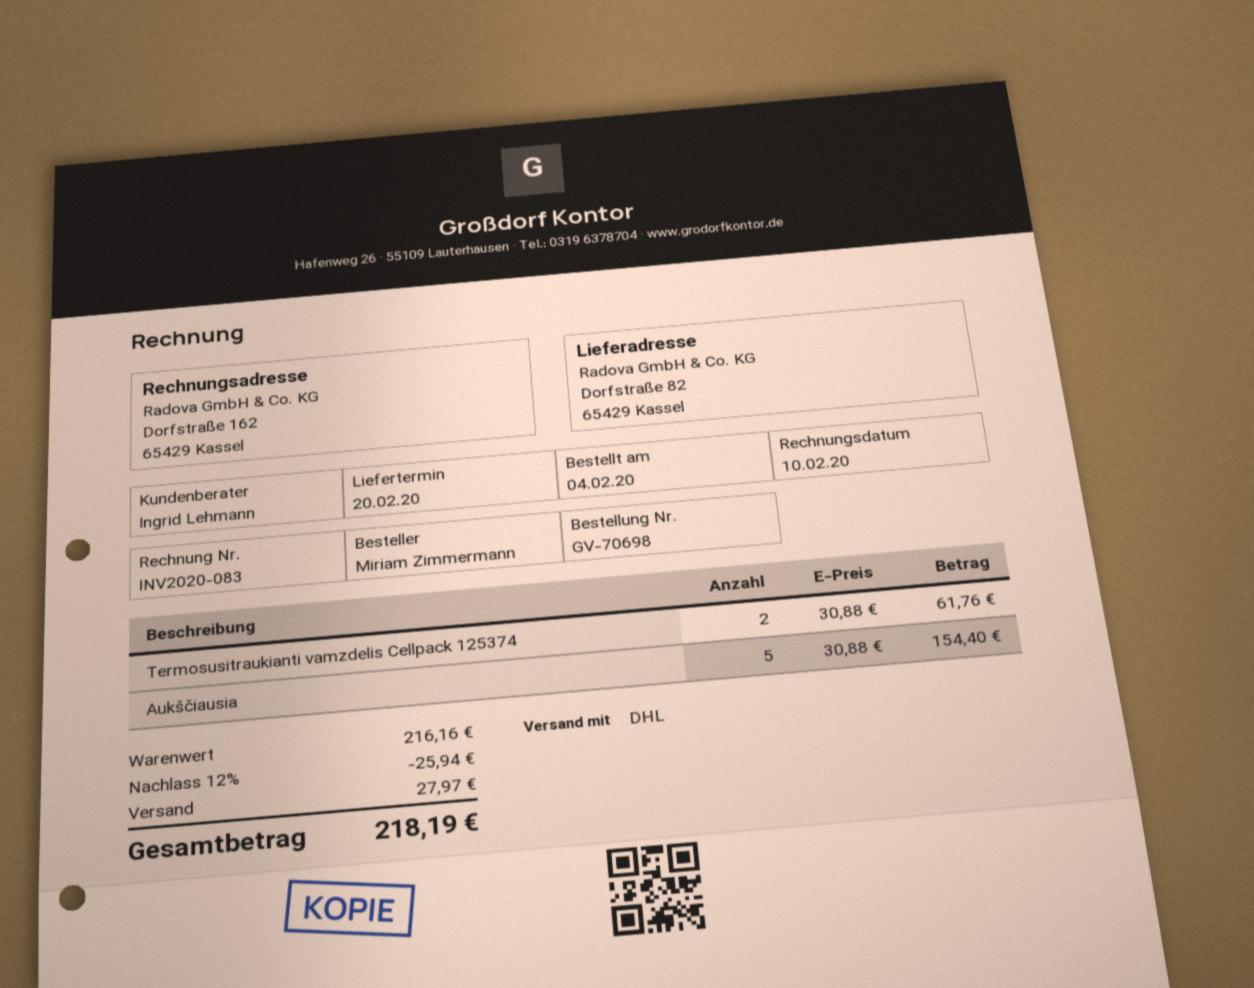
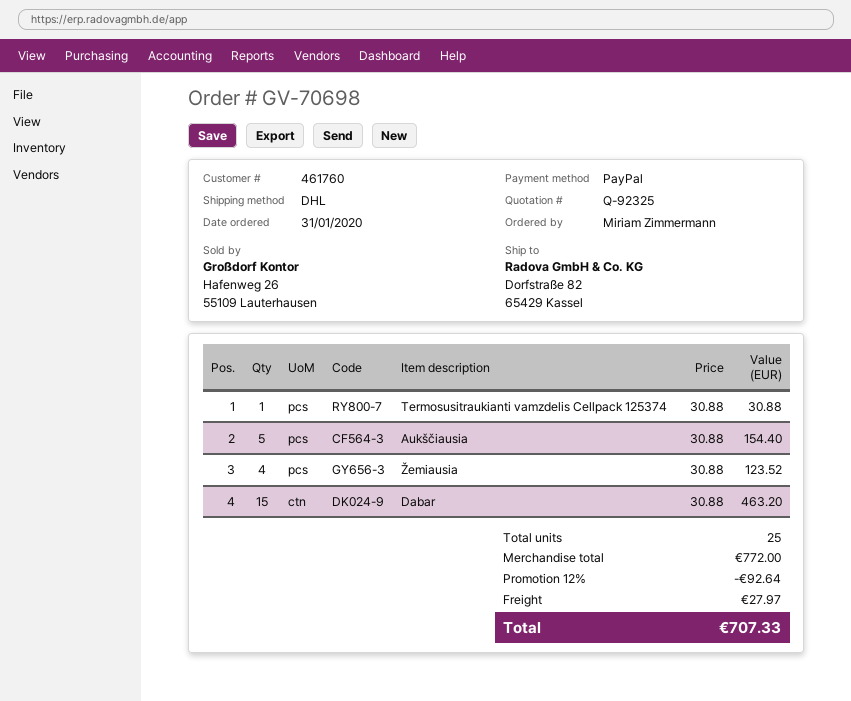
order date: 2020-02-04 -> 2020-01-31
Termosusitraukianti vamzdelis Cellpack 125374: 2 x 30.88 = 61.76 -> 1 x 30.88 = 30.88
Žemiausia: none -> 4 x 30.88 = 123.52
Dabar: none -> 15 x 30.88 = 463.20
subtotal: 216.16 -> 772.00
discount: 12% = 25.94 -> 12% = 92.64
total: 218.19 -> 707.33

